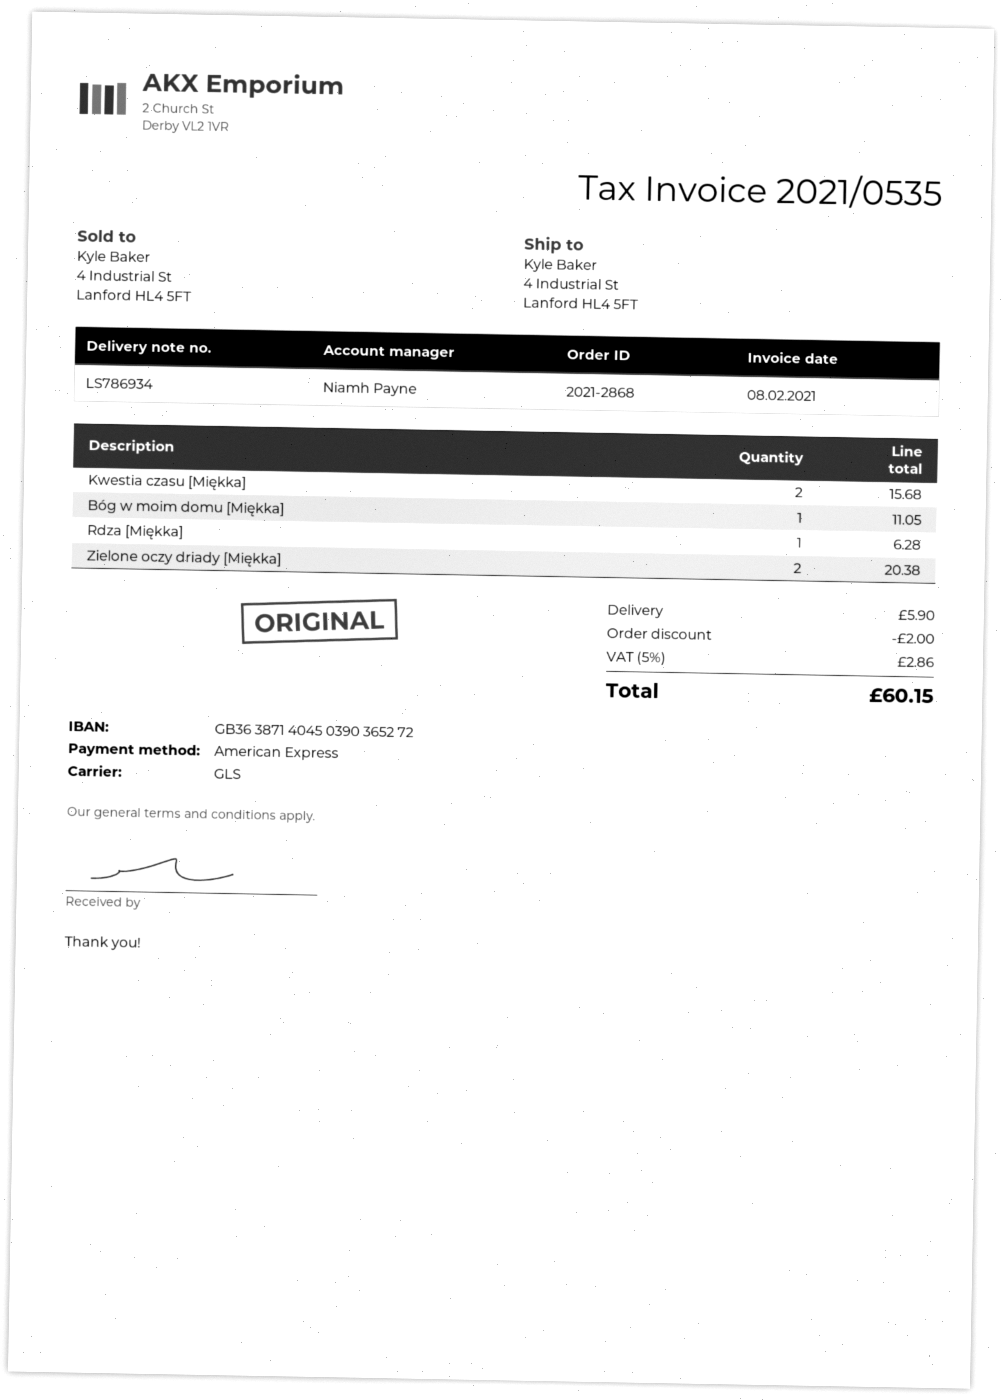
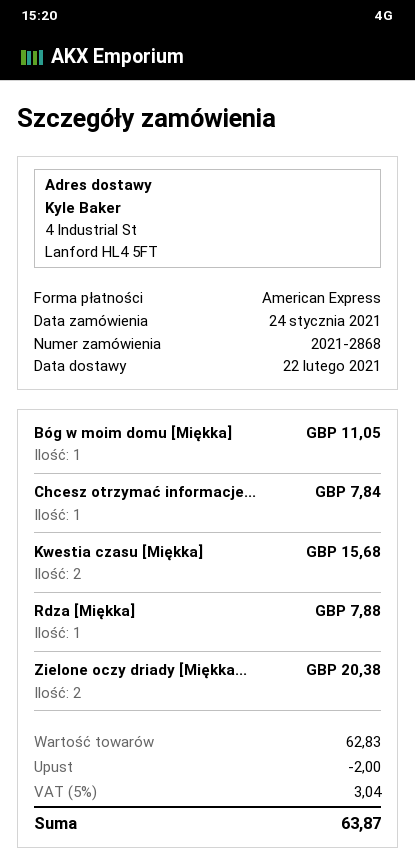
Rdza [Miękka]: 1 for 6.28 -> 1 for 7.88
Chcesz otrzymać informacje...: none -> 1 for 7.84
shipping: 5.90 -> none
tax: 5% = 2.86 -> 5% = 3.04
total: 60.15 -> 63.87

